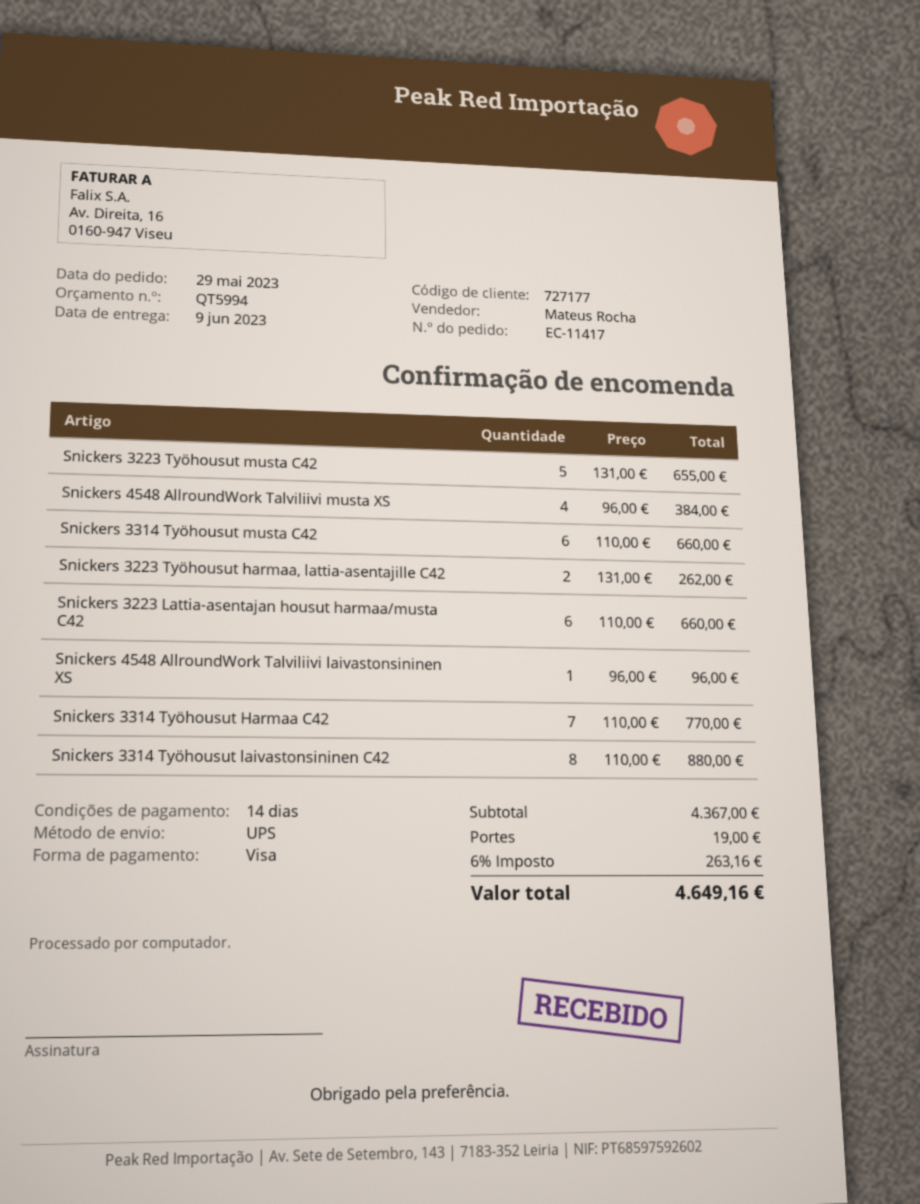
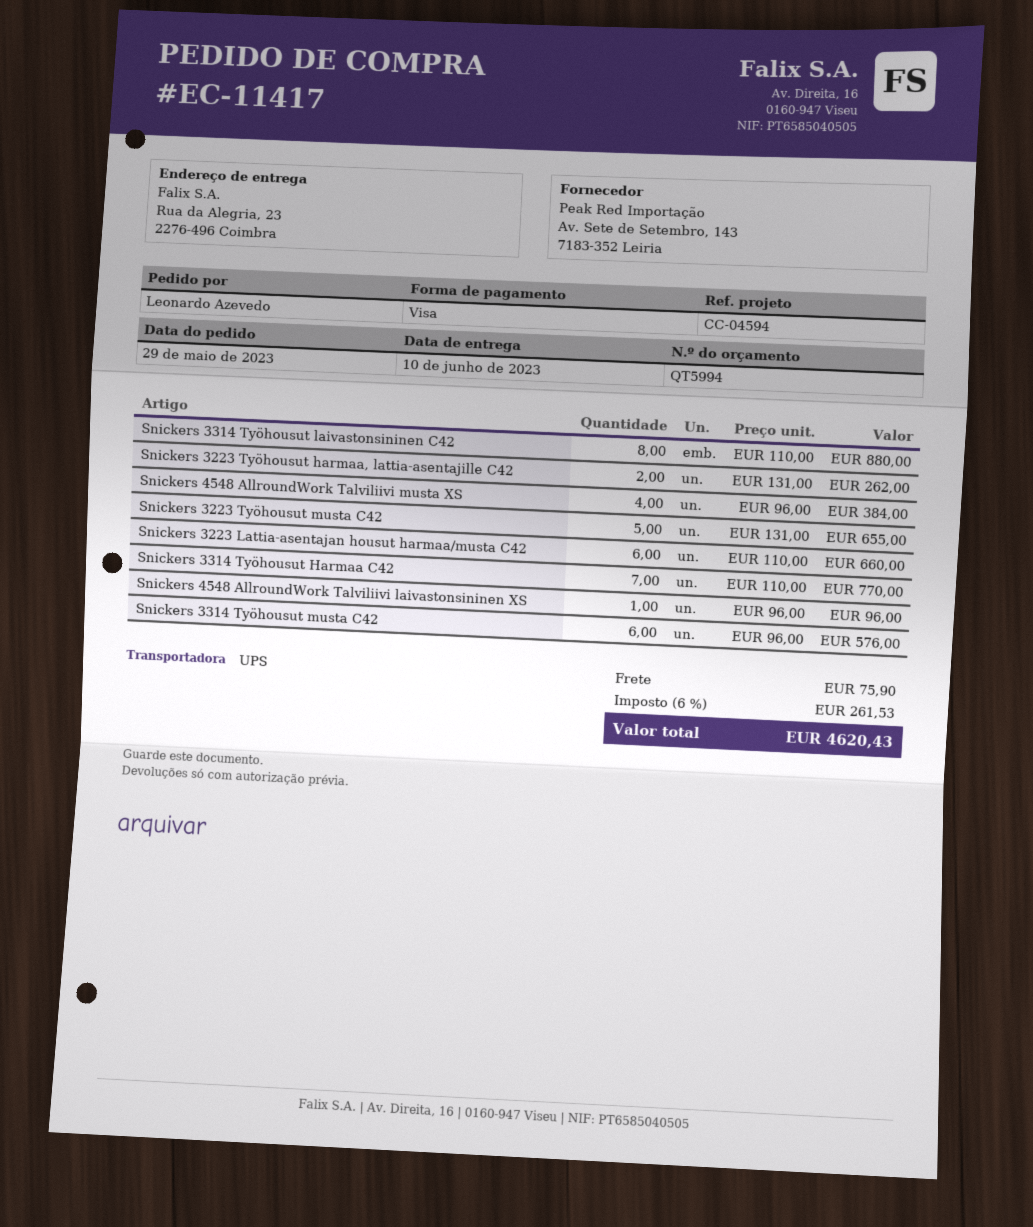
delivery date: 2023-06-09 -> 2023-06-10
Snickers 3314 Työhousut musta C42: 6 x 110.00 = 660.00 -> 6 x 96.00 = 576.00
shipping: 19.00 -> 75.90
tax: 6% = 263.16 -> 6% = 261.53
total: 4649.16 -> 4620.43

